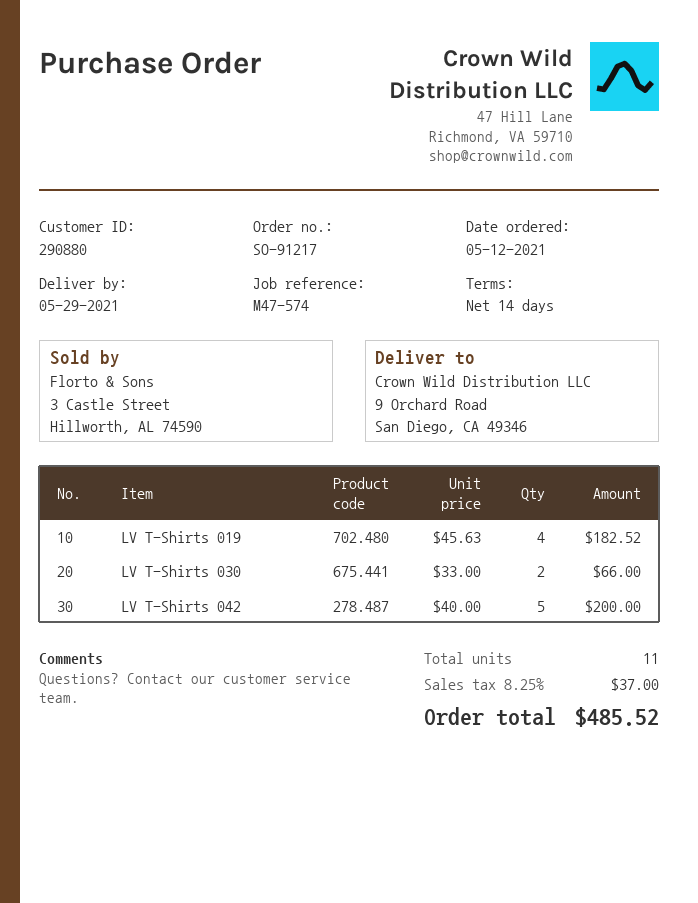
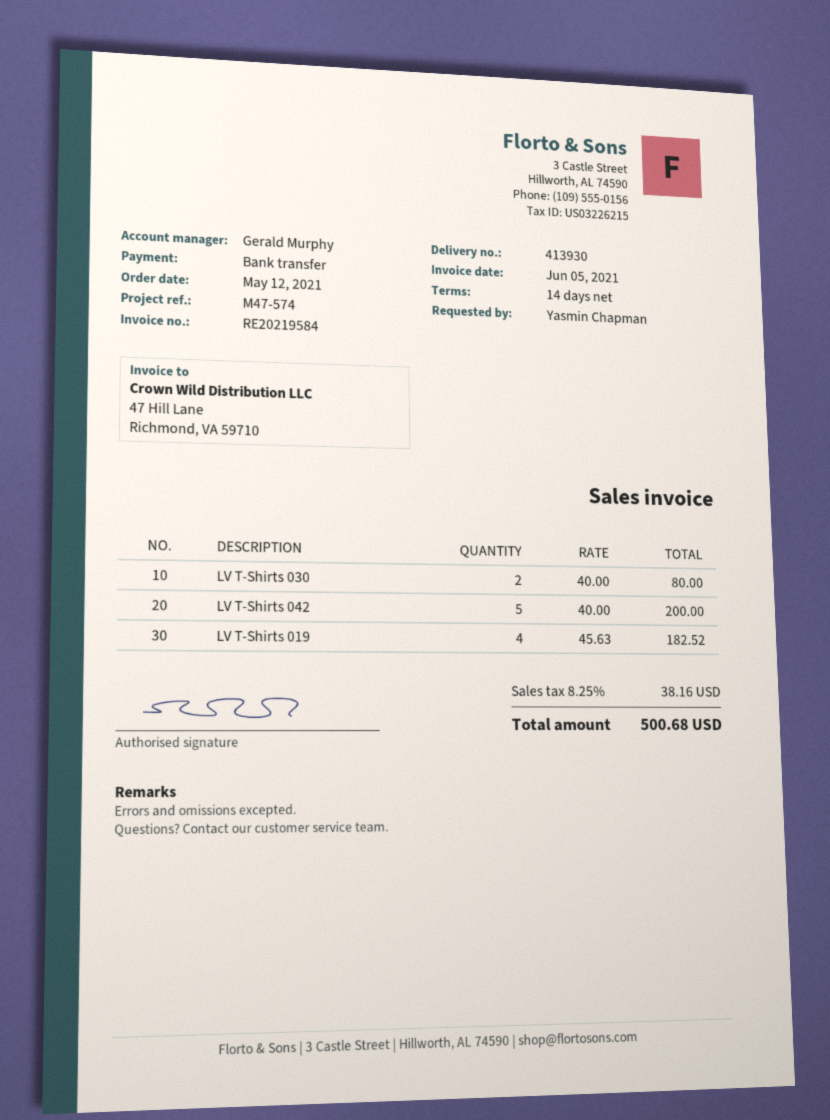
LV T-Shirts 030: 2 x 33.00 = 66.00 -> 2 x 40.00 = 80.00
tax: 8.25% = 37.00 -> 8.25% = 38.16
total: 485.52 -> 500.68

